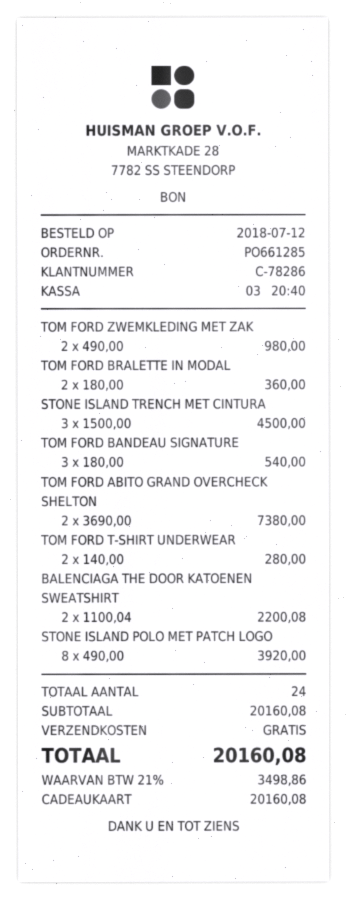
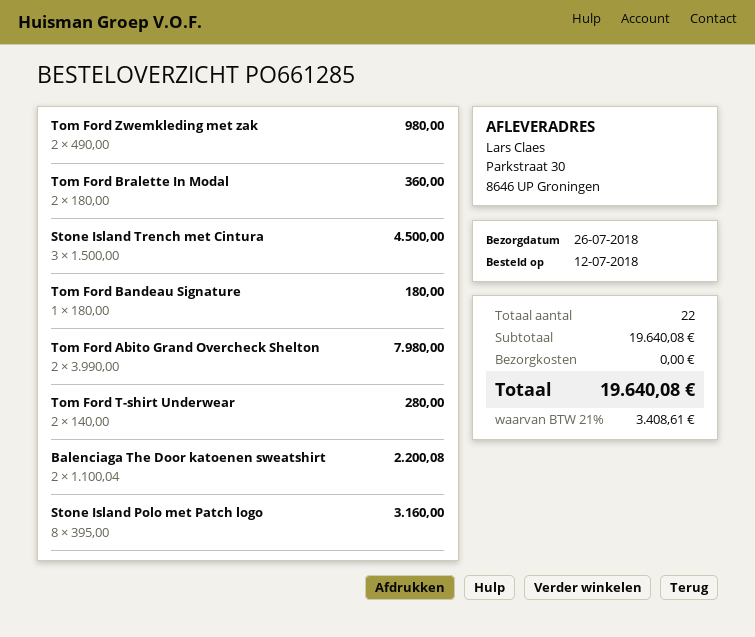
TOM FORD BANDEAU SIGNATURE: 3 x 180.00 = 540.00 -> 1 x 180.00 = 180.00
TOM FORD ABITO GRAND OVERCHECK SHELTON: 2 x 3690.00 = 7380.00 -> 2 x 3990.00 = 7980.00
STONE ISLAND POLO MET PATCH LOGO: 8 x 490.00 = 3920.00 -> 8 x 395.00 = 3160.00
total quantity: 24 -> 22
subtotal: 20160.08 -> 19640.08
tax: 21% = 3498.86 -> 21% = 3408.61
total: 20160.08 -> 19640.08

